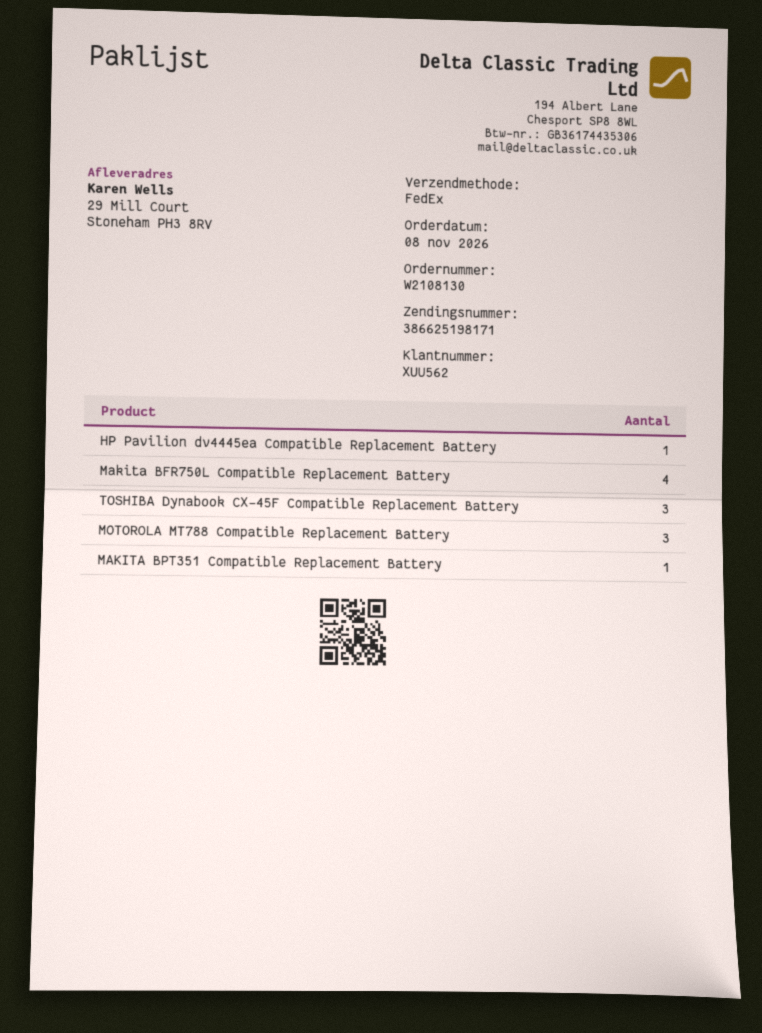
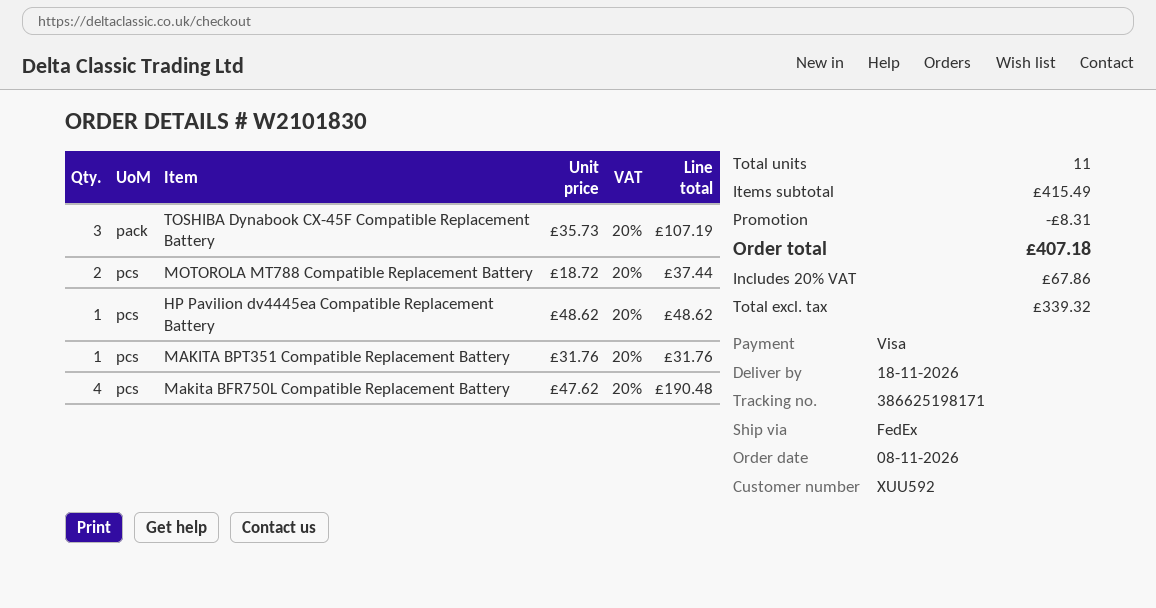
order number: W2108130 -> W2101830
customer number: XUU562 -> XUU592
MOTOROLA MT788 Compatible Replacement Battery: 3 -> 2

